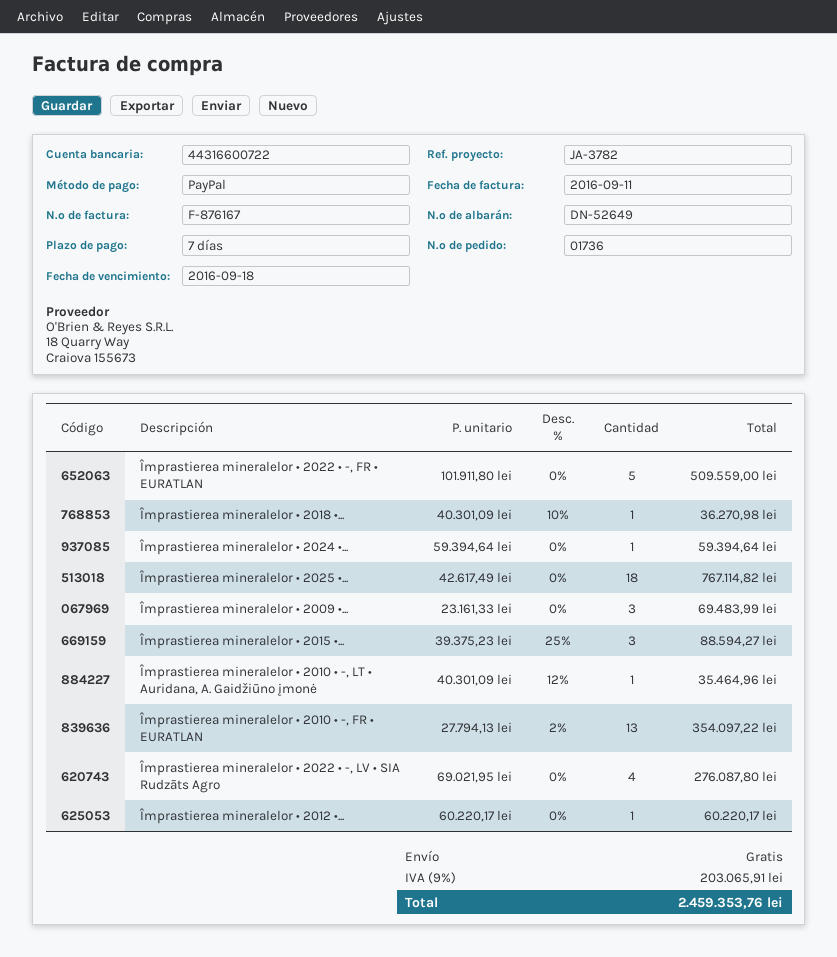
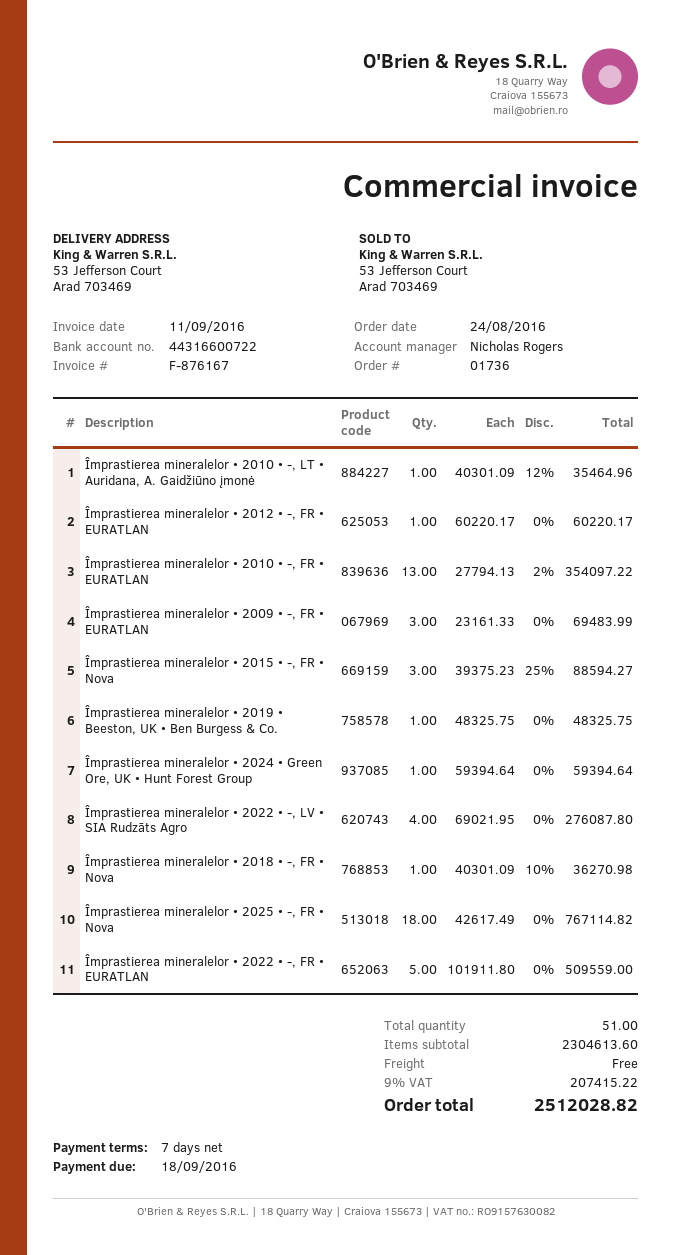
Împrastierea mineralelor • 2019 • Beeston, UK • Ben Burgess & Co.: none -> 1 x 48325.75 = 48325.75
tax: 9% = 203065.91 -> 9% = 207415.22
total: 2459353.76 -> 2512028.82

